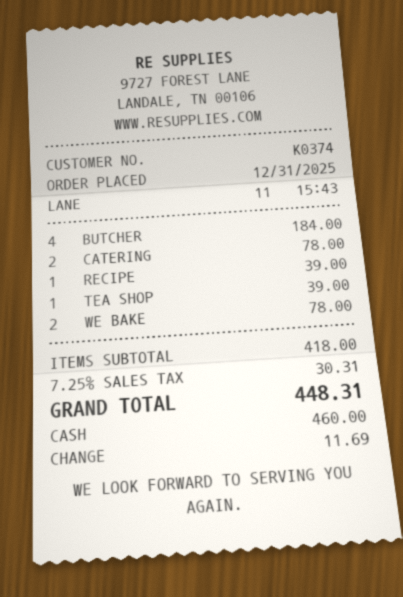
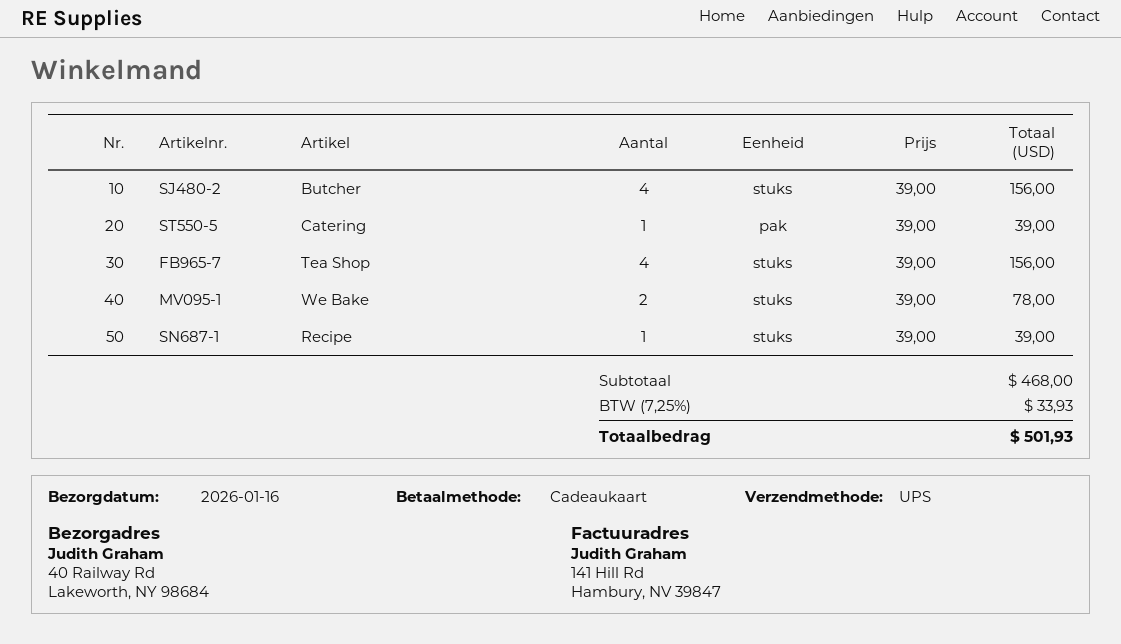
payment method: cash -> gift card
BUTCHER: 4 for 184.00 -> 4 for 156.00
CATERING: 2 for 78.00 -> 1 for 39.00
TEA SHOP: 1 for 39.00 -> 4 for 156.00
subtotal: 418.00 -> 468.00
tax: 7.25% = 30.31 -> 7.25% = 33.93
total: 448.31 -> 501.93

